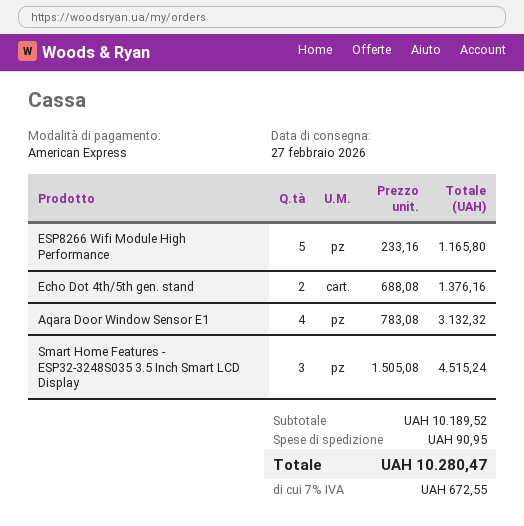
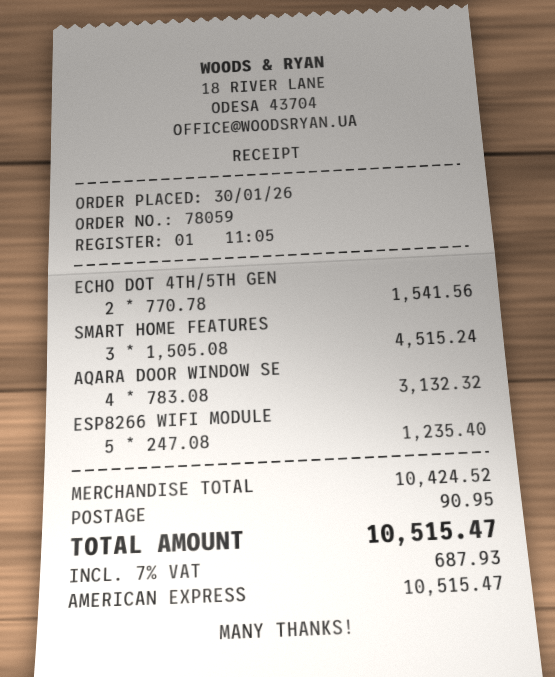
ESP8266 Wifi Module High Performance: 5 x 233.16 = 1165.80 -> 5 x 247.08 = 1235.40
Echo Dot 4th/5th gen. stand: 2 x 688.08 = 1376.16 -> 2 x 770.78 = 1541.56
subtotal: 10189.52 -> 10424.52
tax: 7% = 672.55 -> 7% = 687.93
total: 10280.47 -> 10515.47

